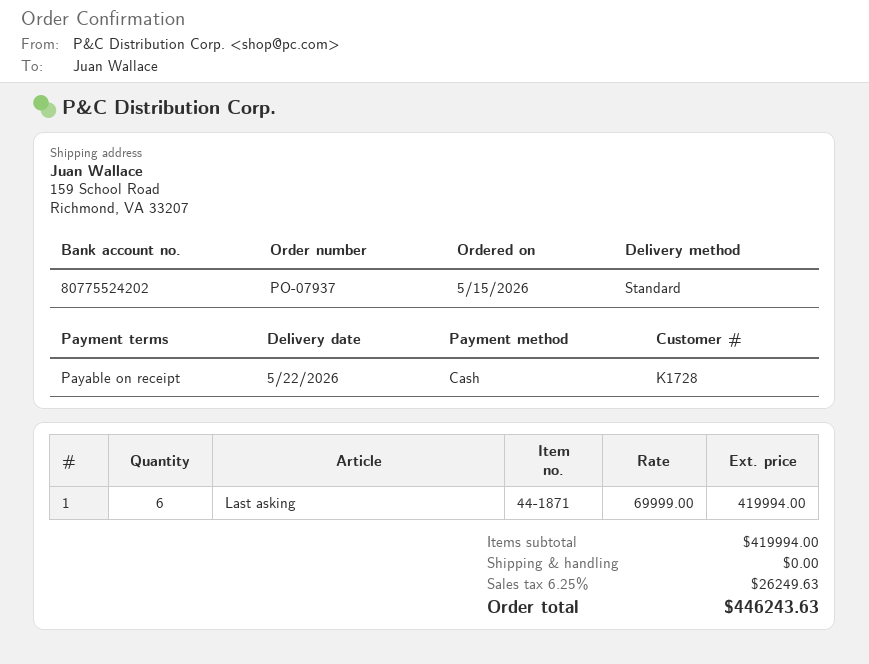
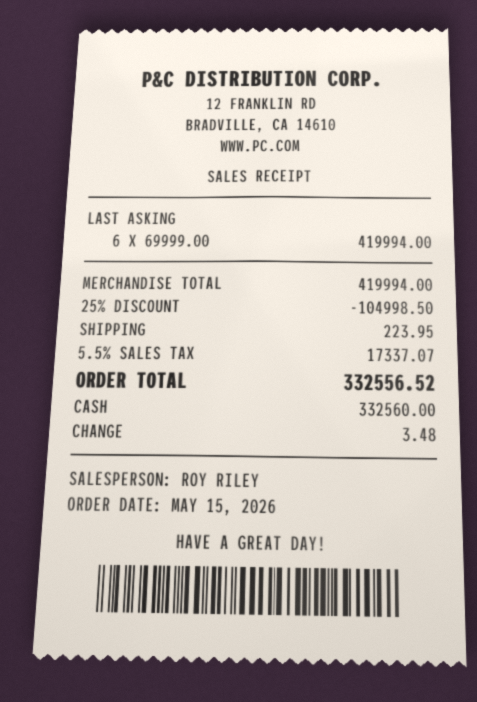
discount: none -> 25% = 104998.50
shipping: 0.00 -> 223.95
tax: 6.25% = 26249.63 -> 5.5% = 17337.07
total: 446243.63 -> 332556.52

